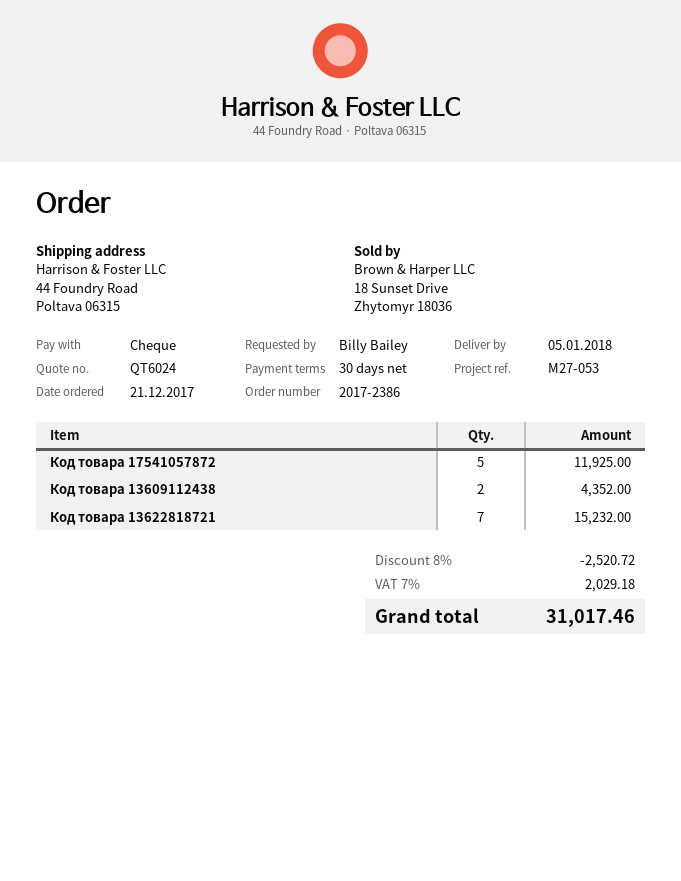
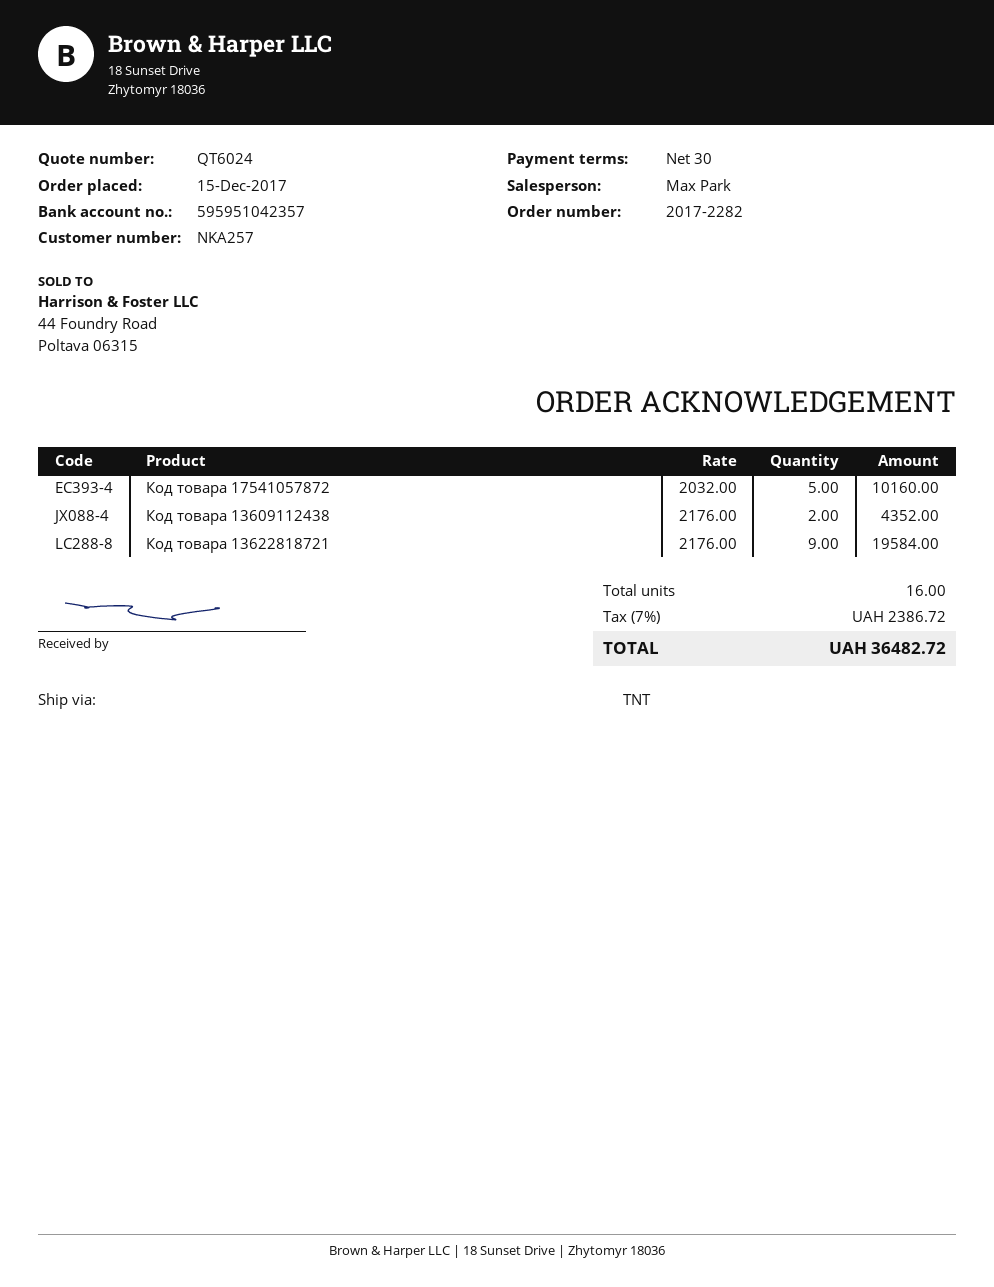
order number: 2017-2386 -> 2017-2282
order date: 2017-12-21 -> 2017-12-15
Код товара 17541057872: 5 for 11925.00 -> 5 for 10160.00
Код товара 13622818721: 7 for 15232.00 -> 9 for 19584.00
discount: 8% = 2520.72 -> none
tax: 7% = 2029.18 -> 7% = 2386.72
total: 31017.46 -> 36482.72

